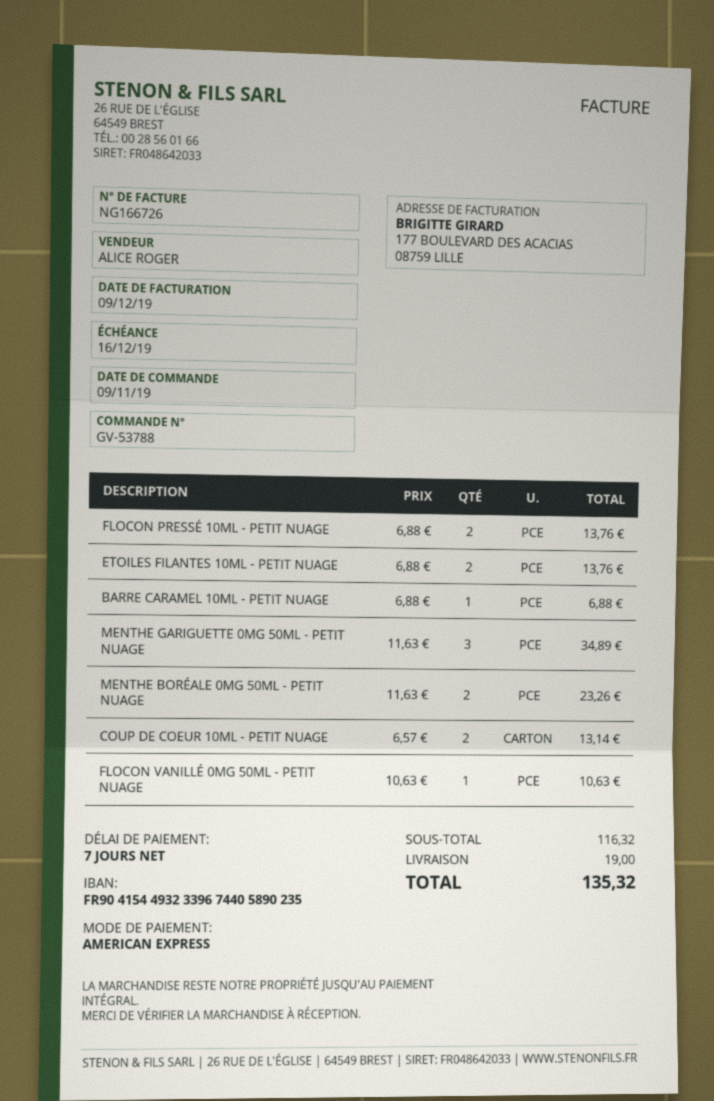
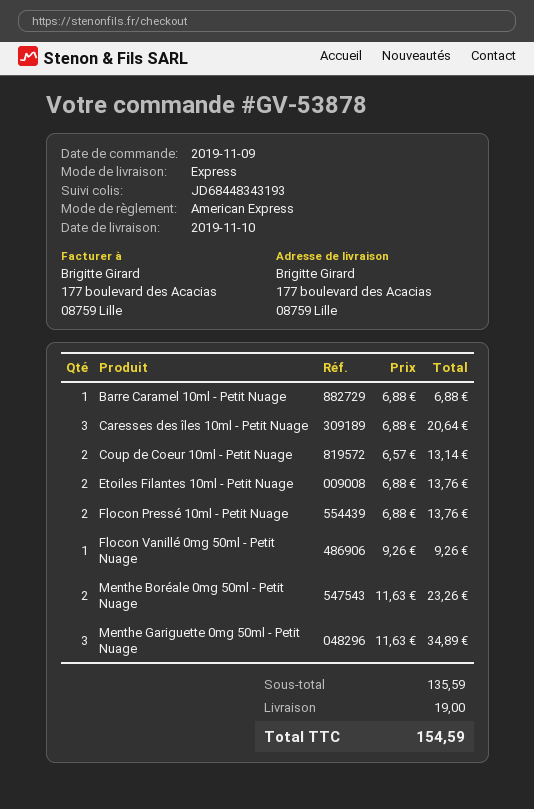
order number: GV-53788 -> GV-53878
FLOCON VANILLÉ 0MG 50ML - PETIT NUAGE: 1 x 10.63 = 10.63 -> 1 x 9.26 = 9.26
Caresses des îles 10ml - Petit Nuage: none -> 3 x 6.88 = 20.64
subtotal: 116.32 -> 135.59
total: 135.32 -> 154.59

